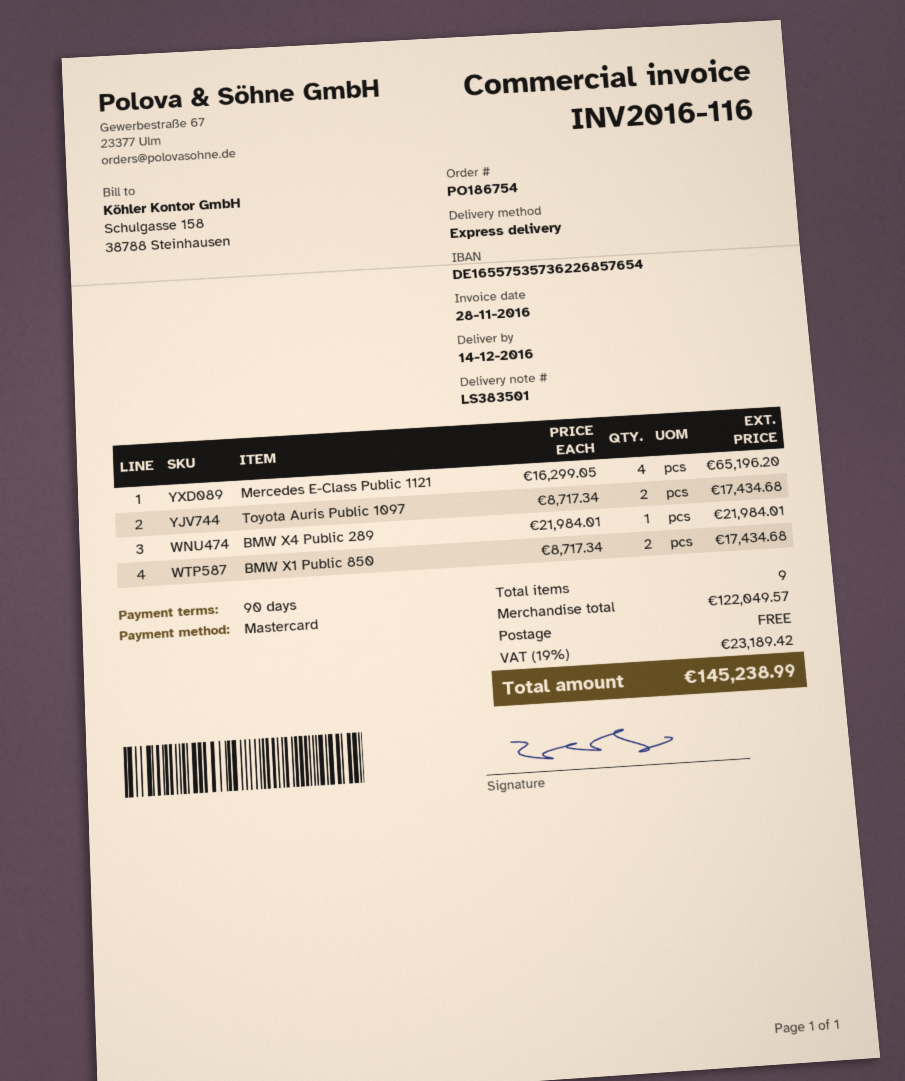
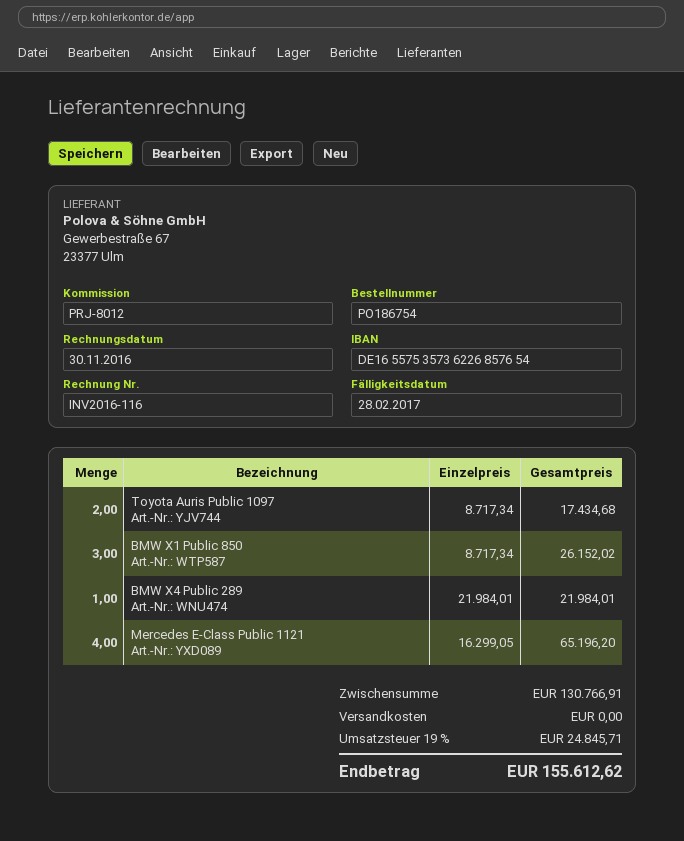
invoice date: 2016-11-28 -> 2016-11-30
BMW X1 Public 850: 2 x 8717.34 = 17434.68 -> 3 x 8717.34 = 26152.02
subtotal: 122049.57 -> 130766.91
tax: 19% = 23189.42 -> 19% = 24845.71
total: 145238.99 -> 155612.62

